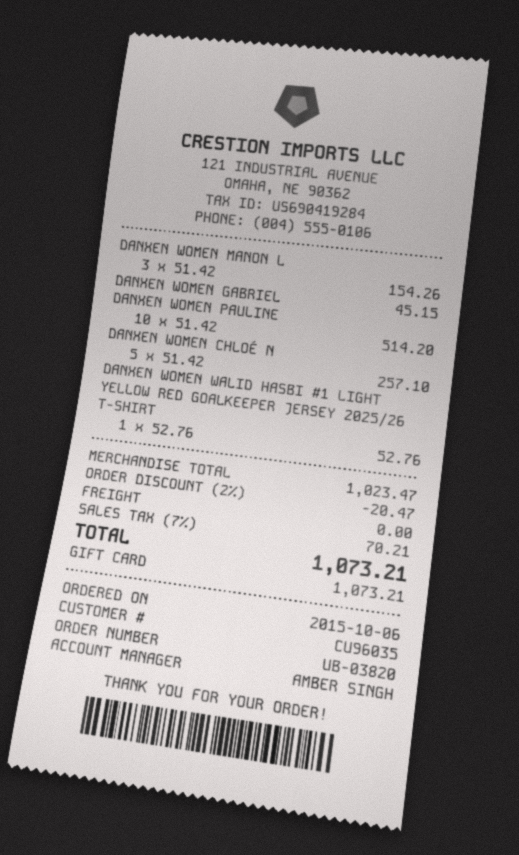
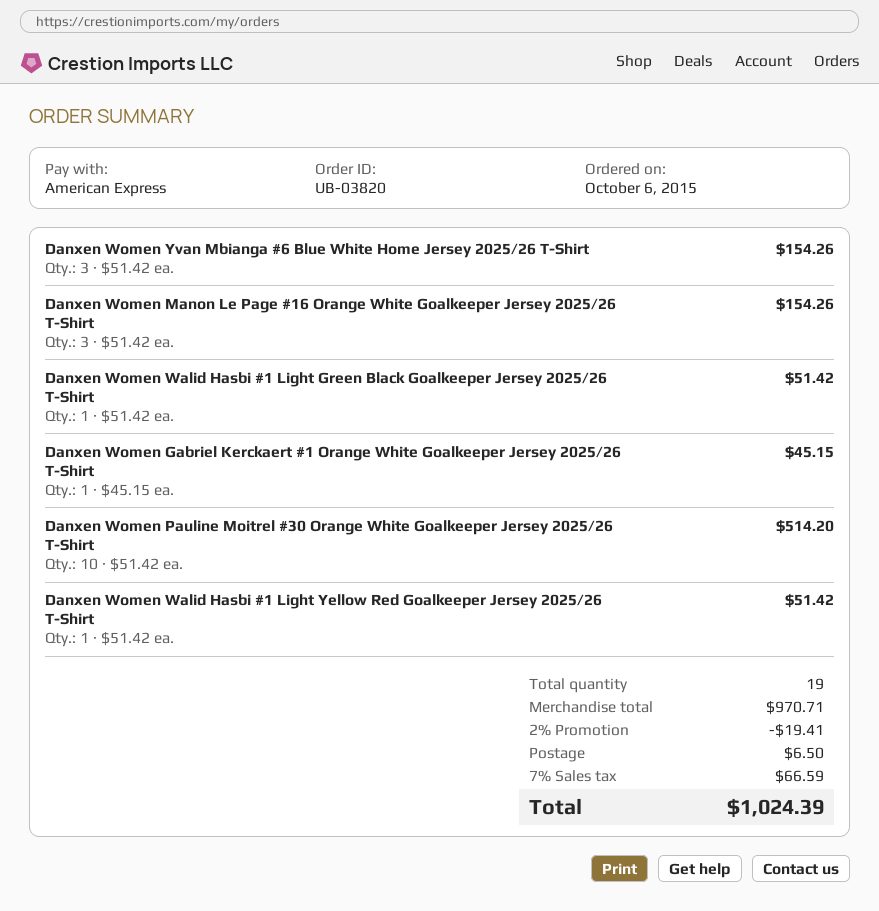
payment method: gift card -> American Express
DANXEN WOMEN CHLOÉ N: 5 x 51.42 = 257.10 -> none
DANXEN WOMEN WALID HASBI #1 LIGHT YELLOW RED GOALKEEPER JERSEY 2025/26 T-SHIRT: 1 x 52.76 = 52.76 -> 1 x 51.42 = 51.42
Danxen Women Yvan Mbianga #6 Blue White Home Jersey 2025/26 T-Shirt: none -> 3 x 51.42 = 154.26
Danxen Women Walid Hasbi #1 Light Green Black Goalkeeper Jersey 2025/26 T-Shirt: none -> 1 x 51.42 = 51.42
subtotal: 1023.47 -> 970.71
discount: 2% = 20.47 -> 2% = 19.41
shipping: 0.00 -> 6.50
tax: 7% = 70.21 -> 7% = 66.59
total: 1073.21 -> 1024.39

